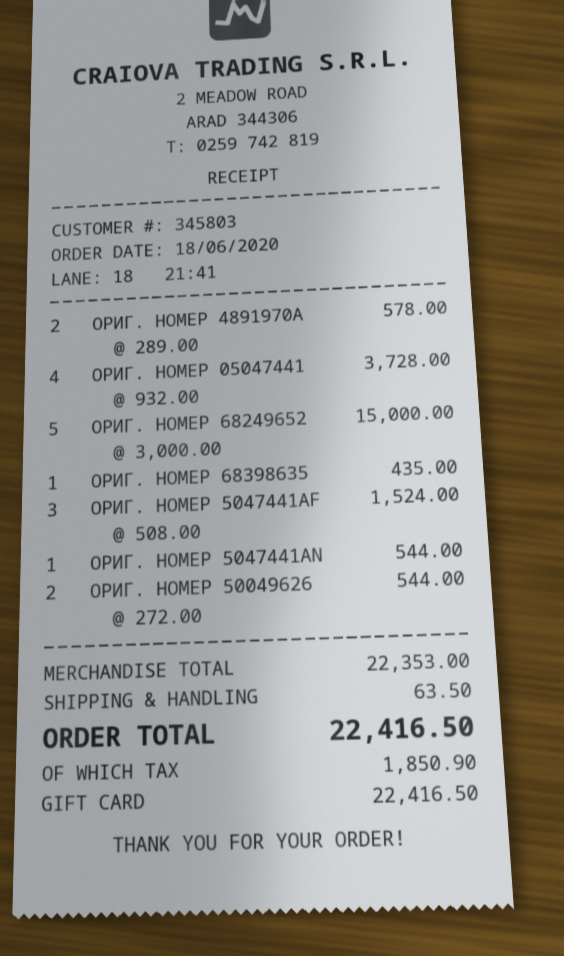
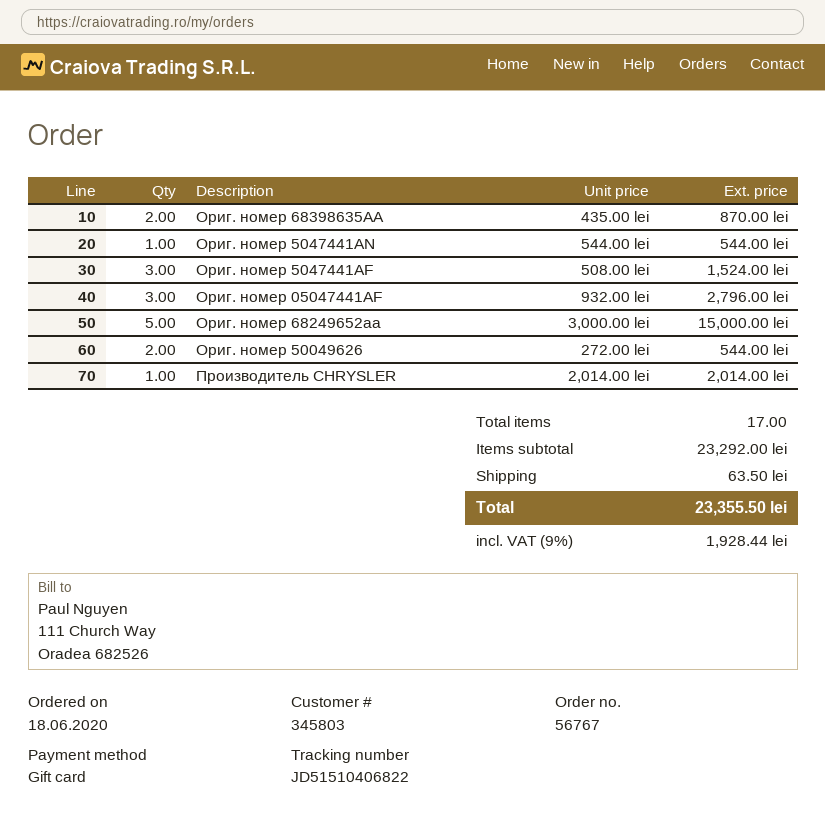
ОРИГ. НОМЕР 4891970A: 2 x 289.00 = 578.00 -> none
ОРИГ. НОМЕР 05047441: 4 x 932.00 = 3728.00 -> 3 x 932.00 = 2796.00
ОРИГ. НОМЕР 68398635: 1 x 435.00 = 435.00 -> 2 x 435.00 = 870.00
Производитель CHRYSLER: none -> 1 x 2014.00 = 2014.00
subtotal: 22353.00 -> 23292.00
tax: 1850.90 -> 1928.44
total: 22416.50 -> 23355.50

